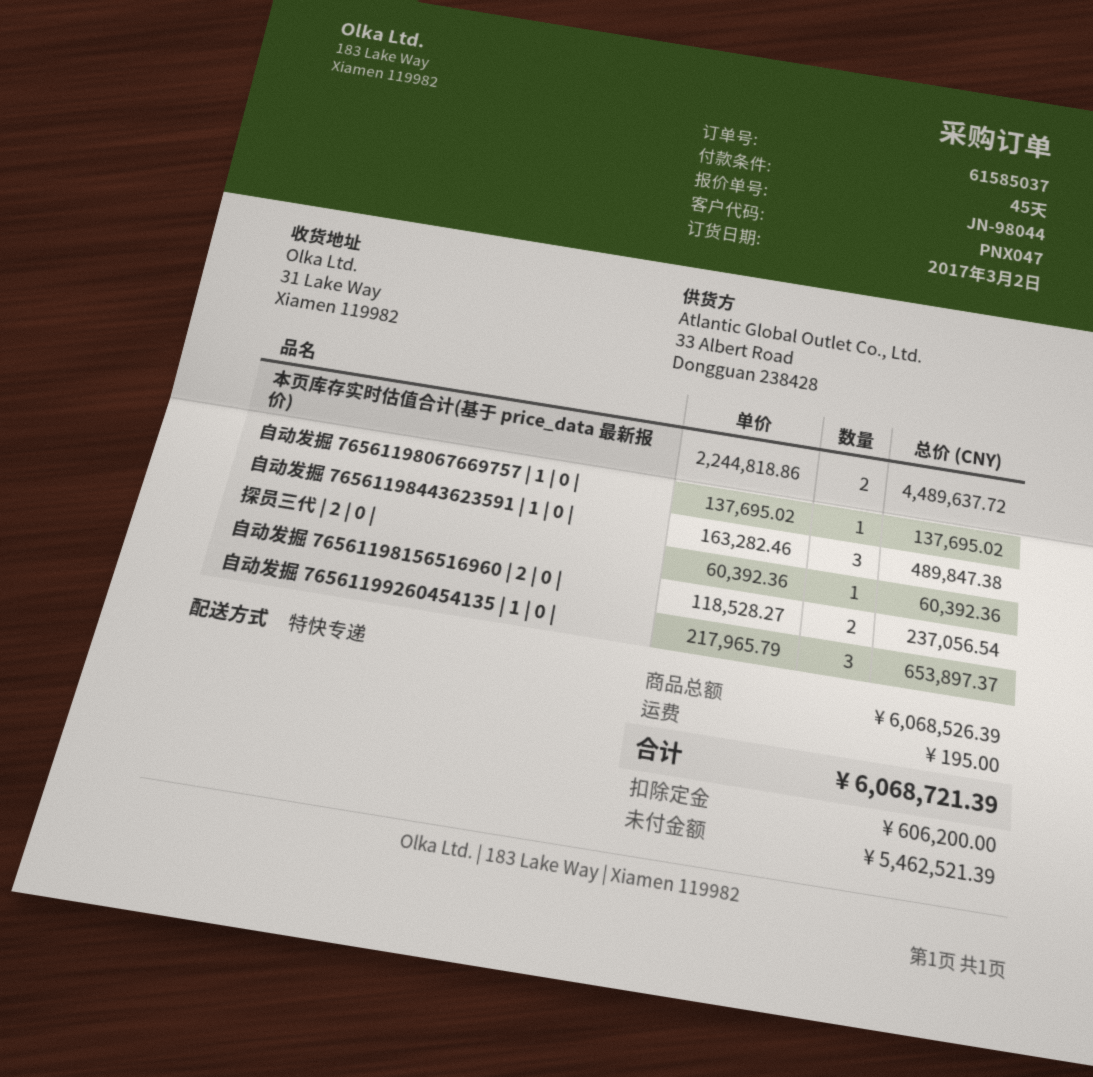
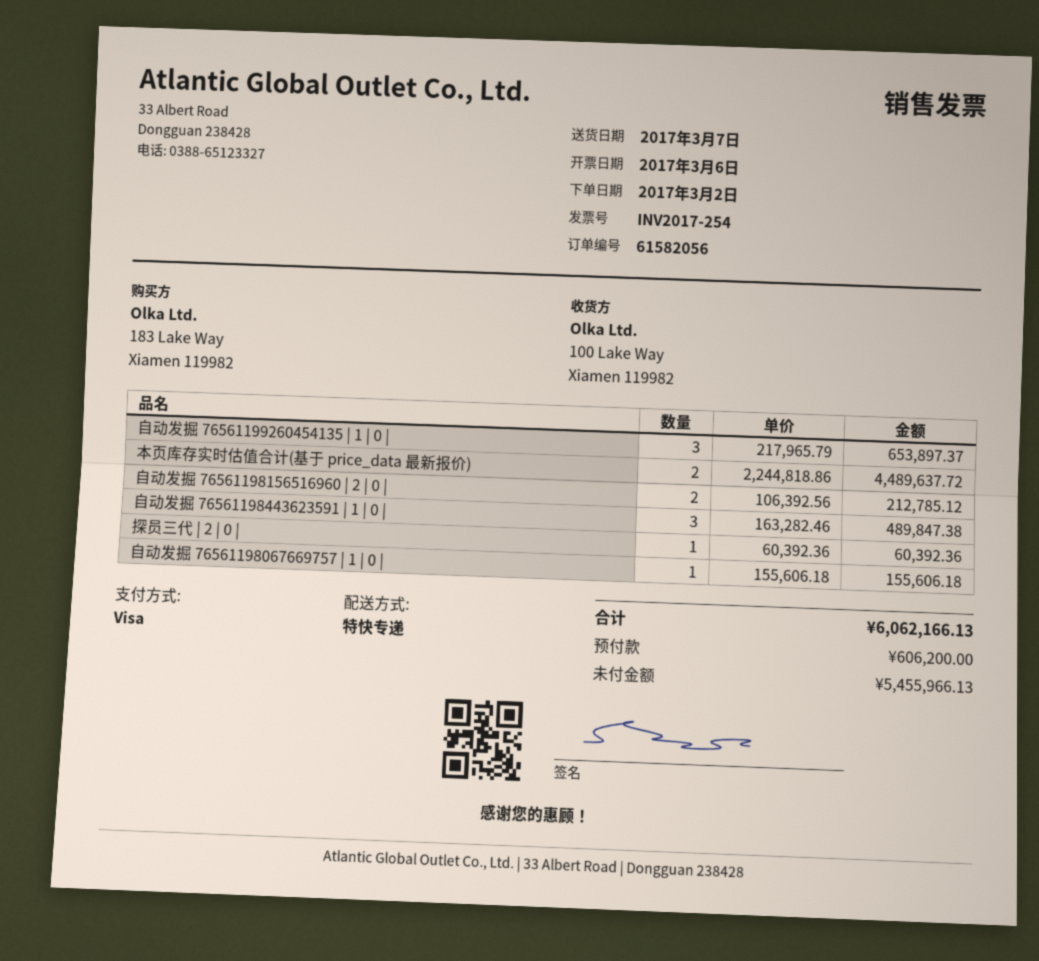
order number: 61585037 -> 61582056
ship to: 31 Lake Way, Xiamen 119982 -> 100 Lake Way, Xiamen 119982
自动发掘 76561198067669757 | 1 | 0 |: 1 x 137695.02 = 137695.02 -> 1 x 155606.18 = 155606.18
自动发掘 76561198156516960 | 2 | 0 |: 2 x 118528.27 = 237056.54 -> 2 x 106392.56 = 212785.12
shipping: 195.00 -> none
total: 6068721.39 -> 6062166.13
balance: 5462521.39 -> 5455966.13

